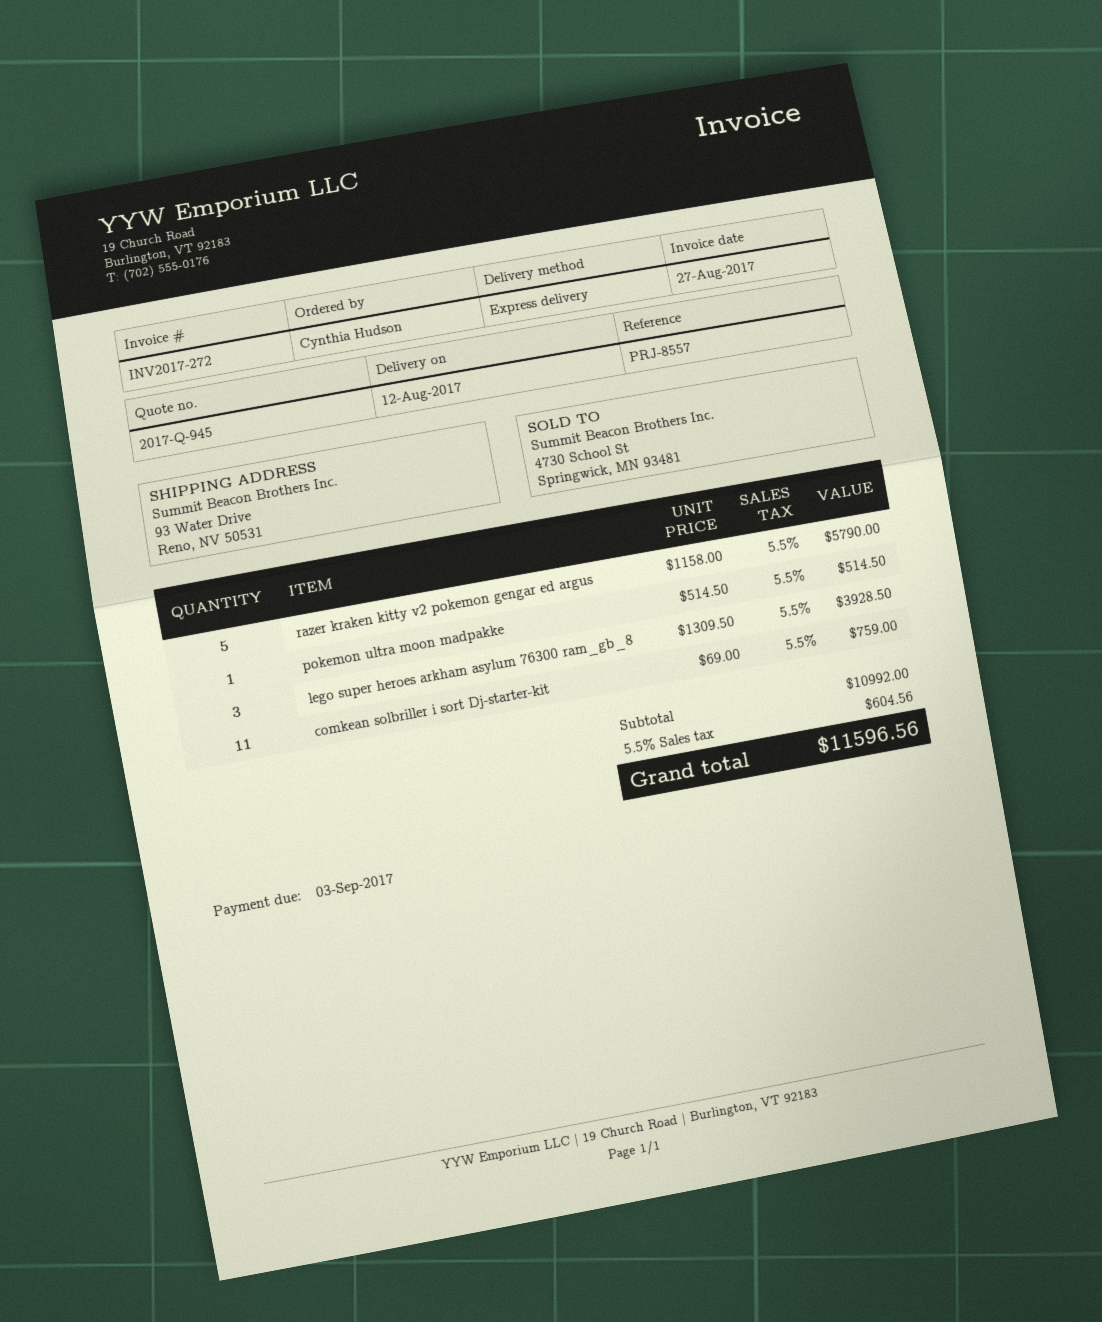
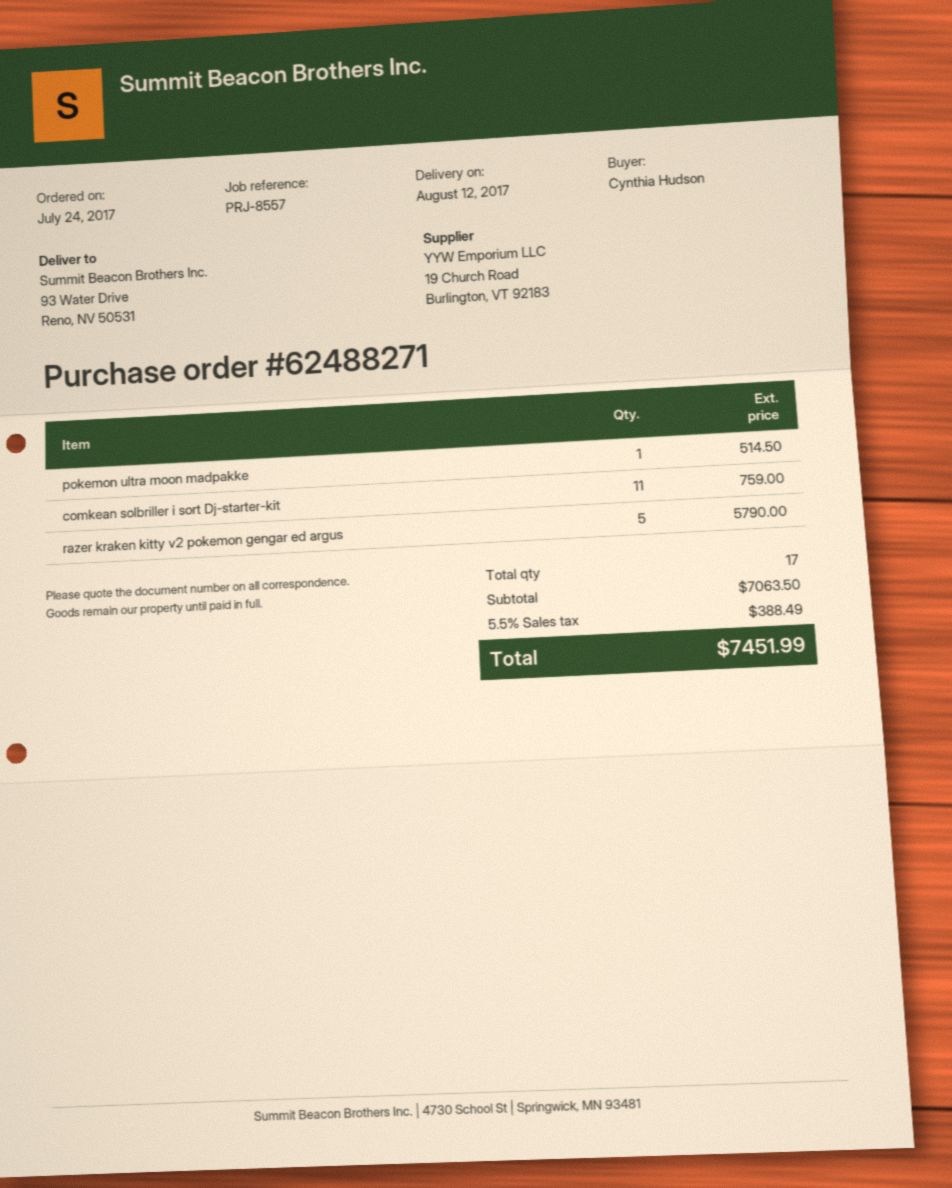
lego super heroes arkham asylum 76300 ram_gb_8: 3 for 3928.50 -> none
subtotal: 10992.00 -> 7063.50
tax: 5.5% = 604.56 -> 5.5% = 388.49
total: 11596.56 -> 7451.99

